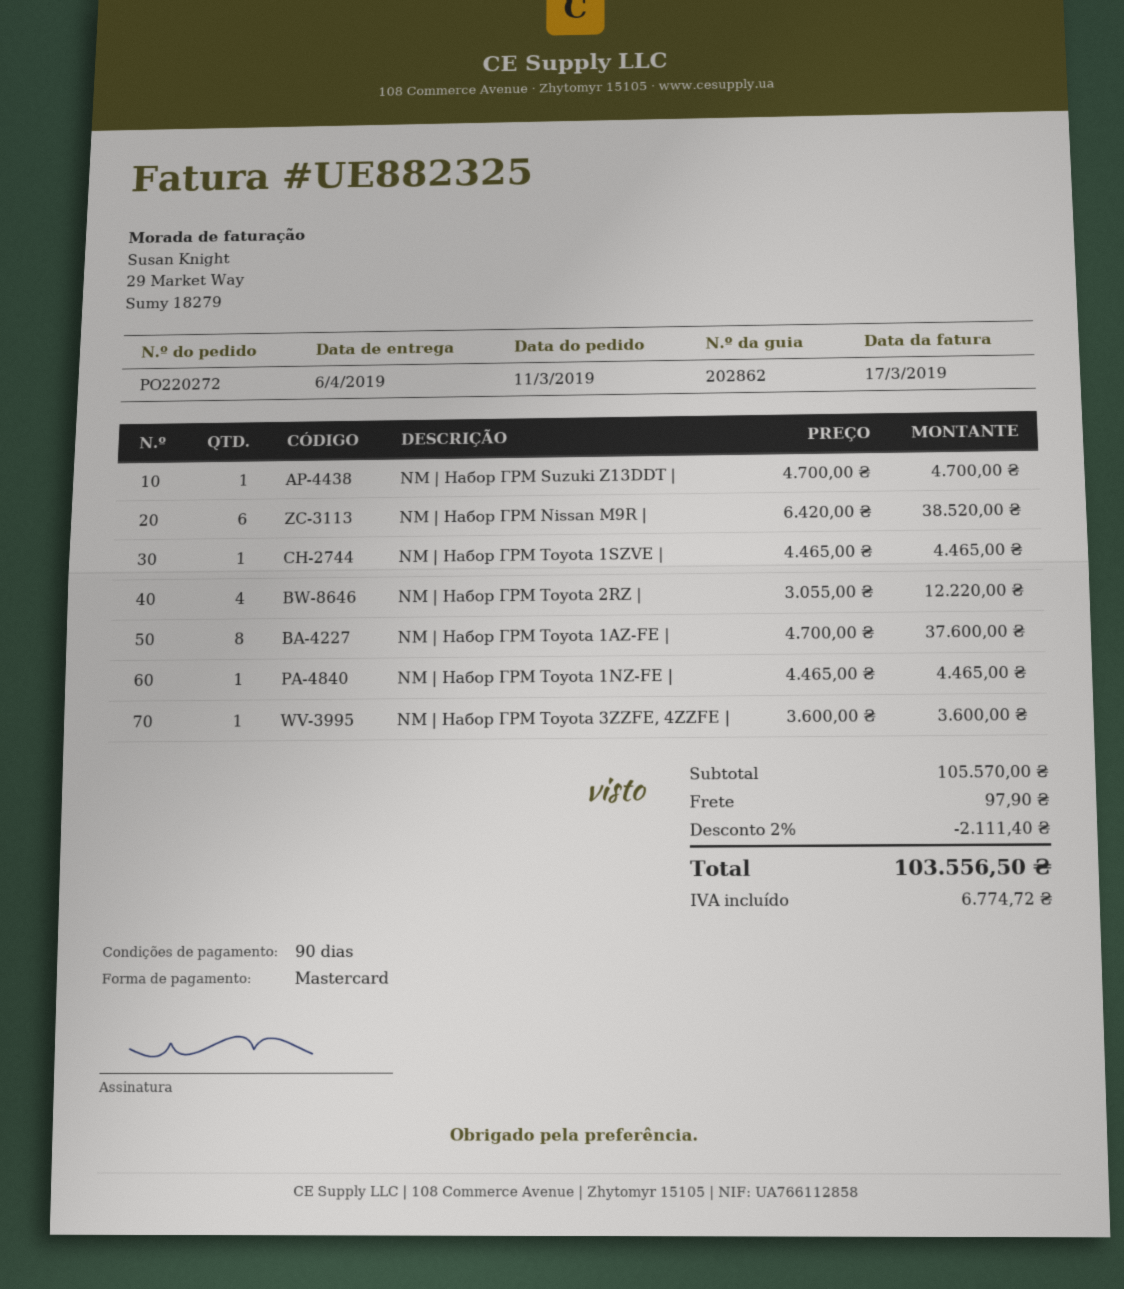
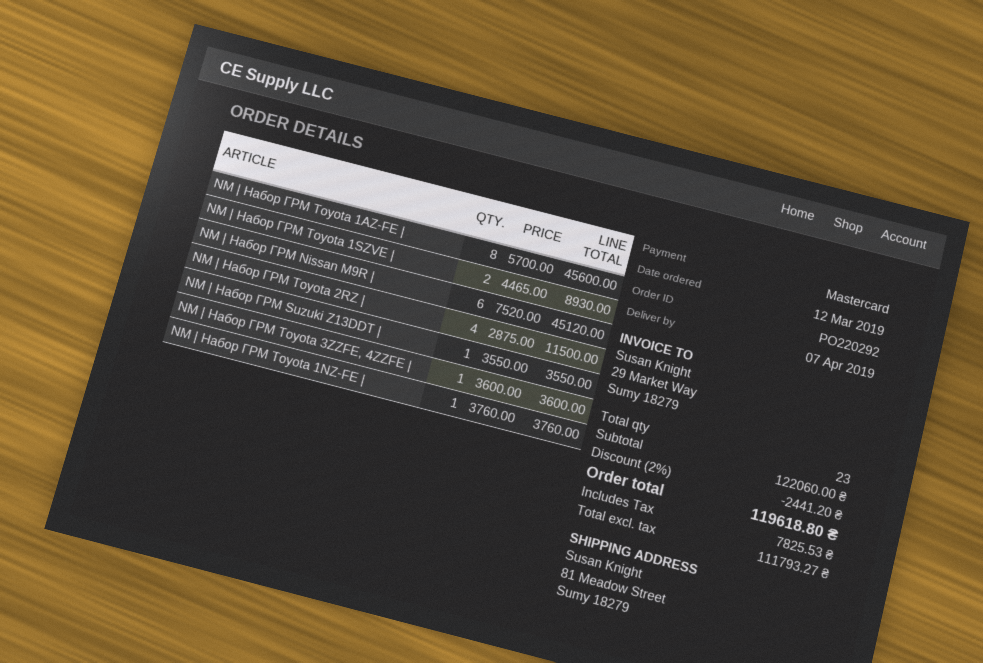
order number: PO220272 -> PO220292
order date: 2019-03-11 -> 2019-03-12
delivery date: 2019-04-06 -> 2019-04-07
NM | Набор ГРМ Suzuki Z13DDT |: 1 x 4700.00 = 4700.00 -> 1 x 3550.00 = 3550.00
NM | Набор ГРМ Nissan M9R |: 6 x 6420.00 = 38520.00 -> 6 x 7520.00 = 45120.00
NM | Набор ГРМ Toyota 1SZVE |: 1 x 4465.00 = 4465.00 -> 2 x 4465.00 = 8930.00
NM | Набор ГРМ Toyota 2RZ |: 4 x 3055.00 = 12220.00 -> 4 x 2875.00 = 11500.00
NM | Набор ГРМ Toyota 1AZ-FE |: 8 x 4700.00 = 37600.00 -> 8 x 5700.00 = 45600.00
NM | Набор ГРМ Toyota 1NZ-FE |: 1 x 4465.00 = 4465.00 -> 1 x 3760.00 = 3760.00
subtotal: 105570.00 -> 122060.00
discount: 2% = 2111.40 -> 2% = 2441.20
shipping: 97.90 -> none
tax: 6774.72 -> 7825.53
total: 103556.50 -> 119618.80

